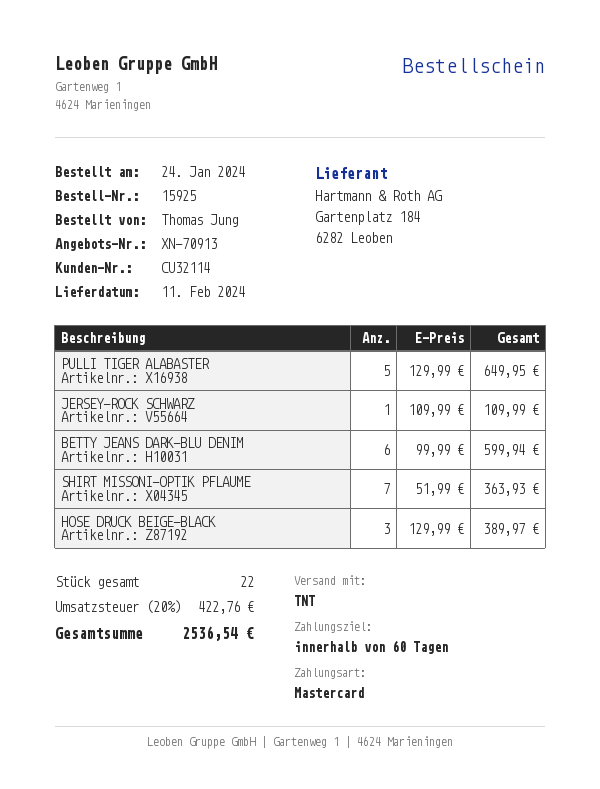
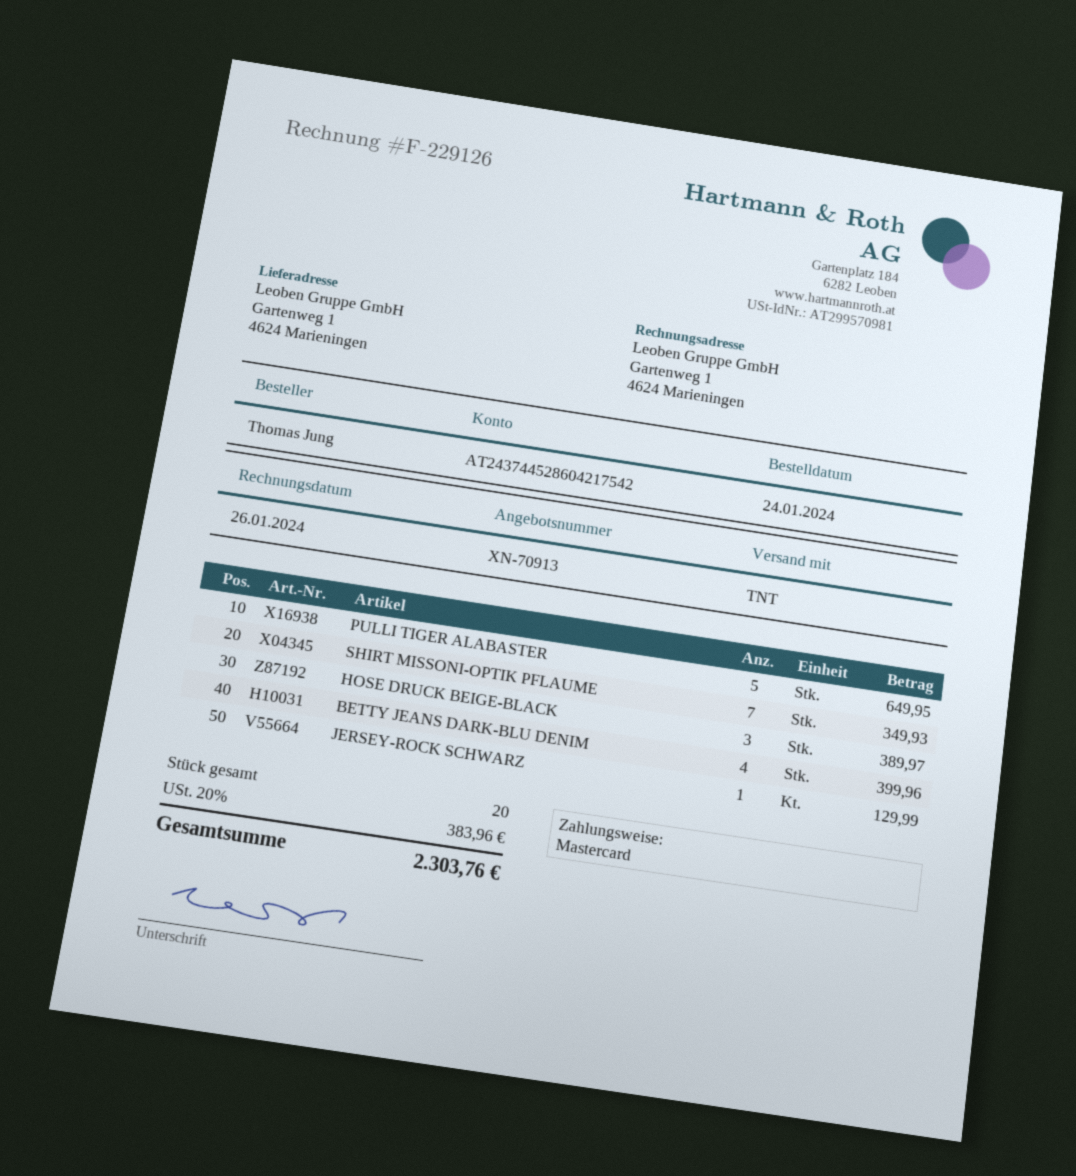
JERSEY-ROCK SCHWARZ: 1 for 109.99 -> 1 for 129.99
BETTY JEANS DARK-BLU DENIM: 6 for 599.94 -> 4 for 399.96
SHIRT MISSONI-OPTIK PFLAUME: 7 for 363.93 -> 7 for 349.93
total quantity: 22 -> 20
tax: 20% = 422.76 -> 20% = 383.96
total: 2536.54 -> 2303.76

